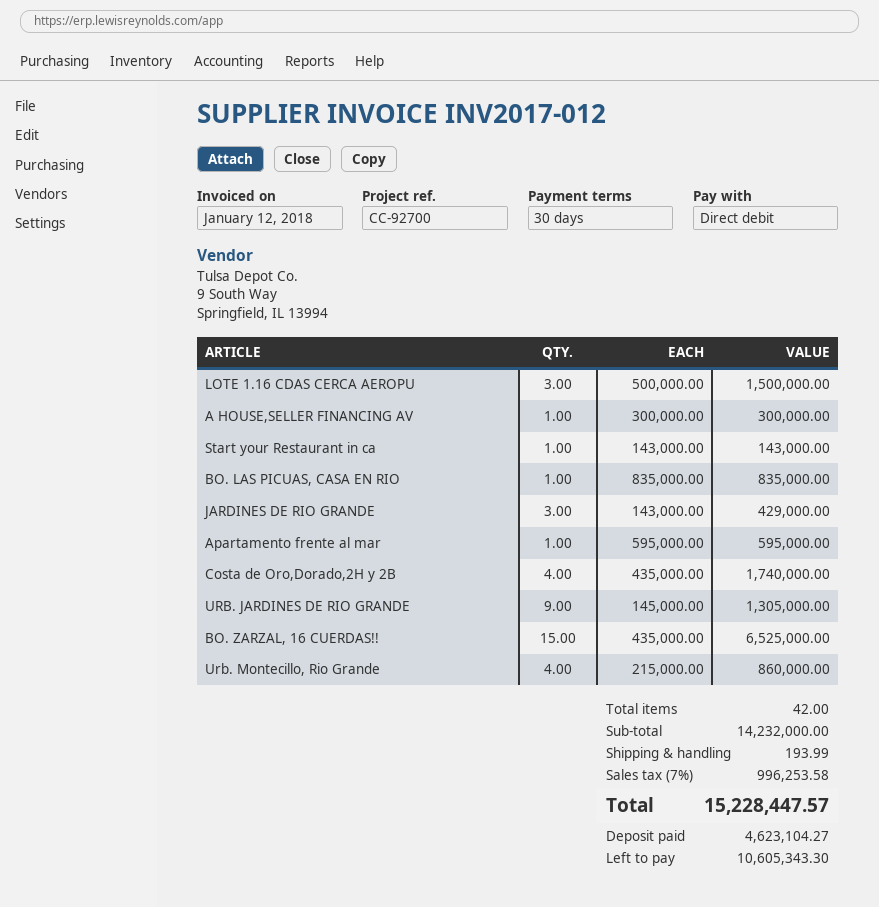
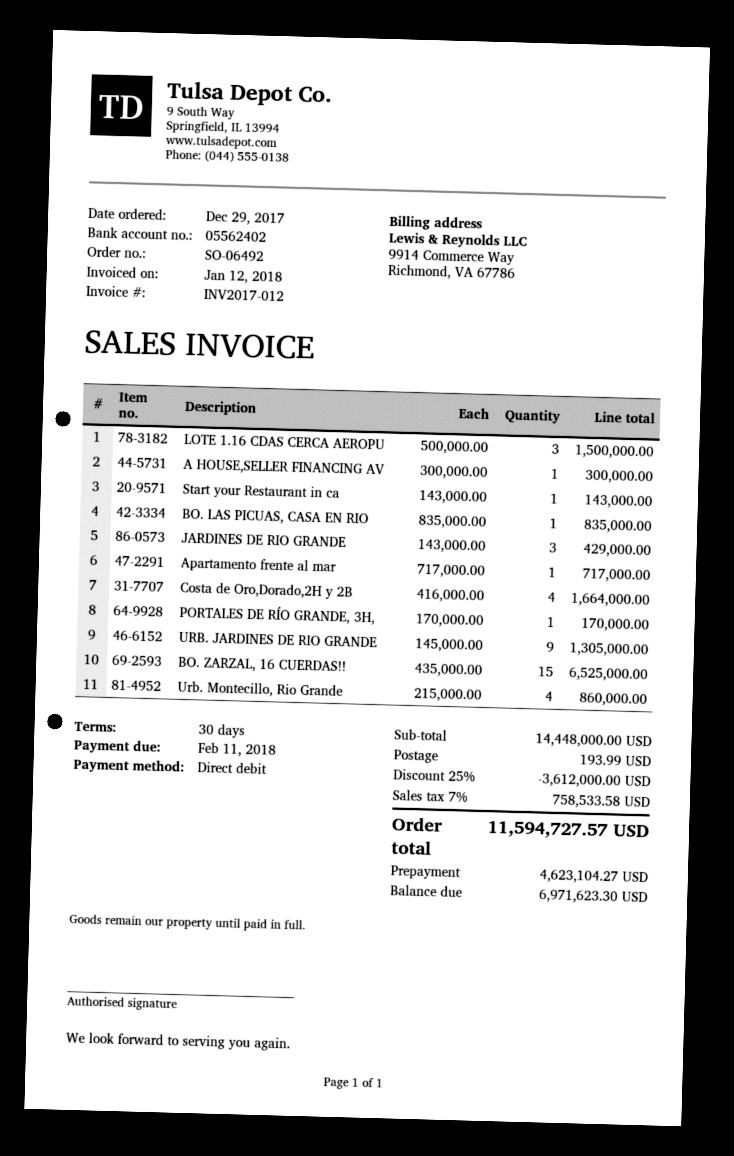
Apartamento frente al mar: 1 x 595000.00 = 595000.00 -> 1 x 717000.00 = 717000.00
Costa de Oro,Dorado,2H y 2B: 4 x 435000.00 = 1740000.00 -> 4 x 416000.00 = 1664000.00
PORTALES DE RÍO GRANDE, 3H,: none -> 1 x 170000.00 = 170000.00
subtotal: 14232000.00 -> 14448000.00
discount: none -> 25% = 3612000.00
tax: 7% = 996253.58 -> 7% = 758533.58
total: 15228447.57 -> 11594727.57
balance: 10605343.30 -> 6971623.30

